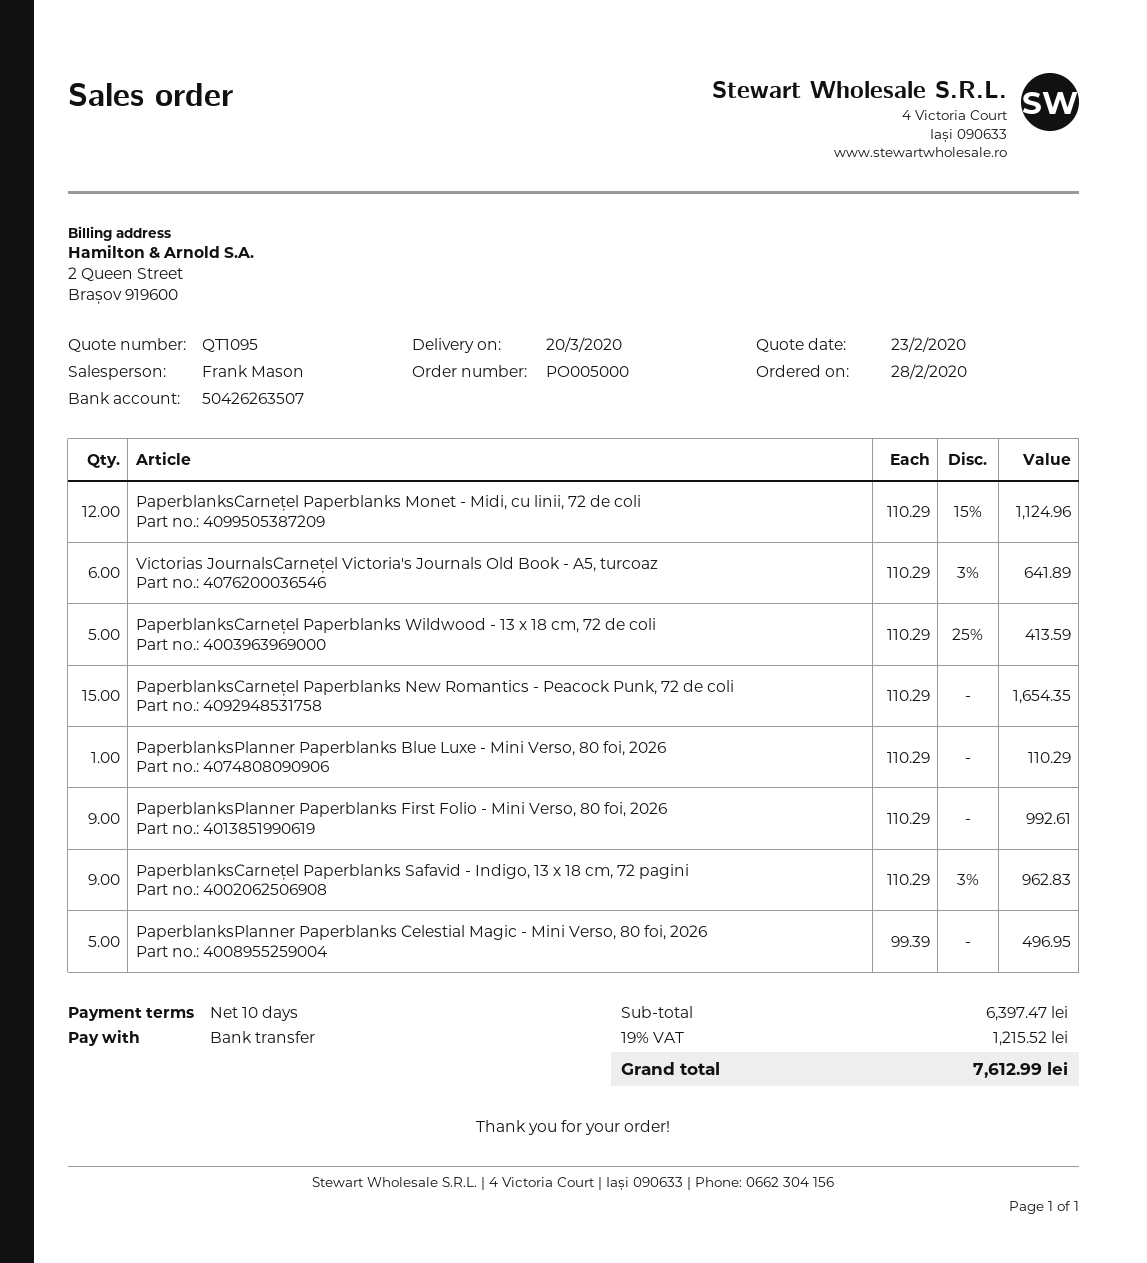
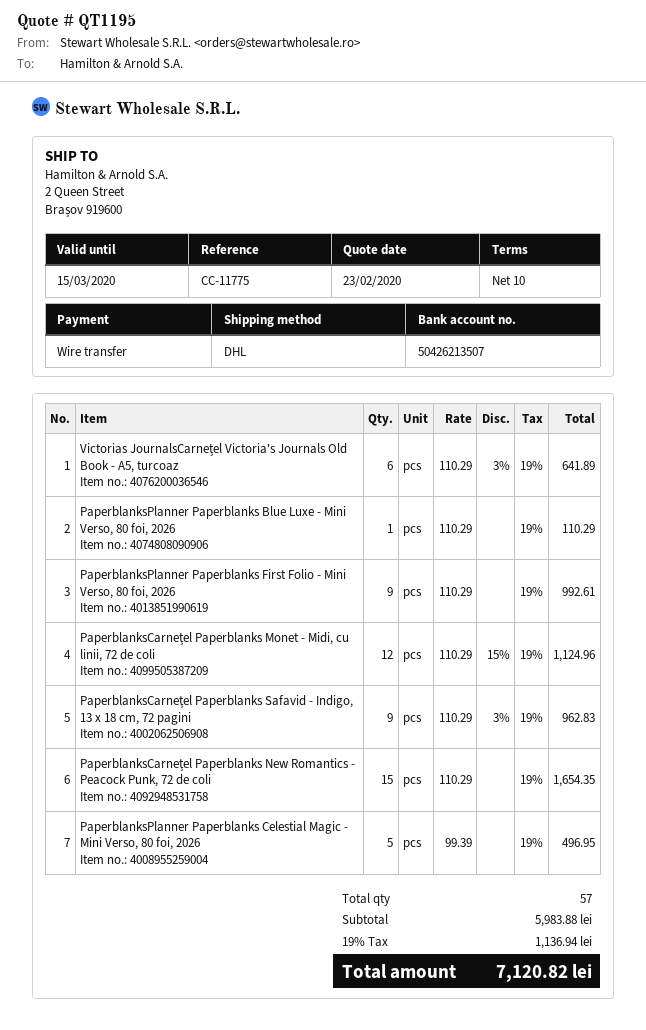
quote number: QT1095 -> QT1195
bank account: 50426263507 -> 50426213507
PaperblanksCarnețel Paperblanks Wildwood - 13 х 18 cm, 72 de coli: 5 x 110.29 - 25% = 413.59 -> none
subtotal: 6397.47 -> 5983.88
tax: 19% = 1215.52 -> 19% = 1136.94
total: 7612.99 -> 7120.82

